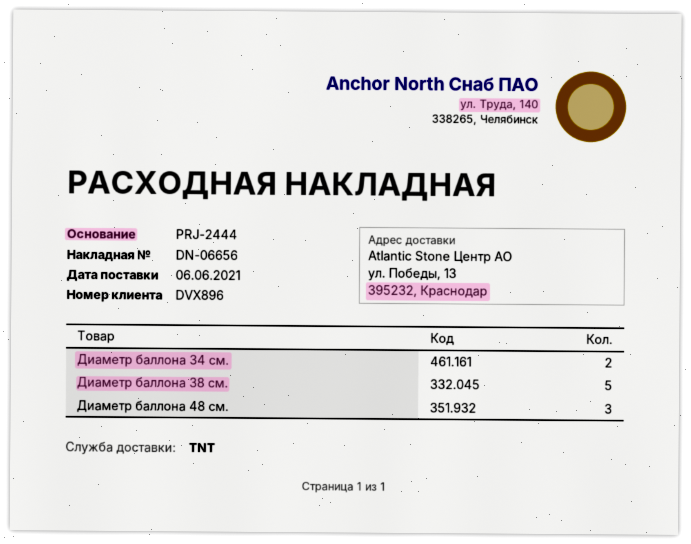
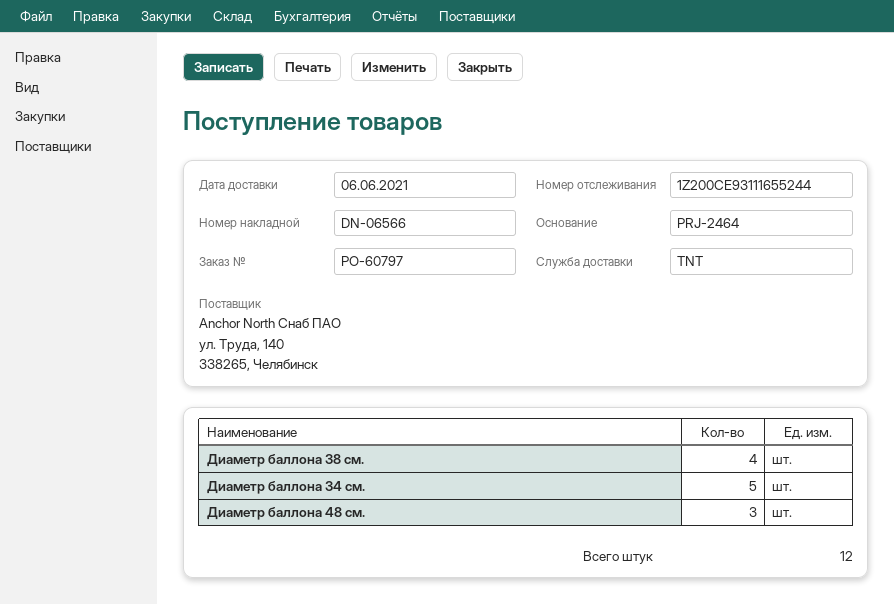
delivery note number: DN-06656 -> DN-06566
reference: PRJ-2444 -> PRJ-2464
Диаметр баллона 34 см.: 2 -> 5
Диаметр баллона 38 см.: 5 -> 4

